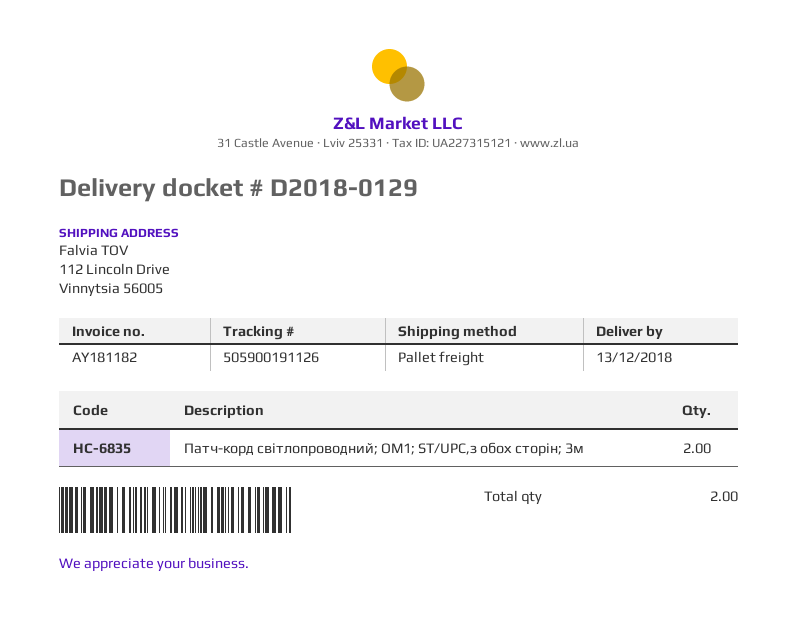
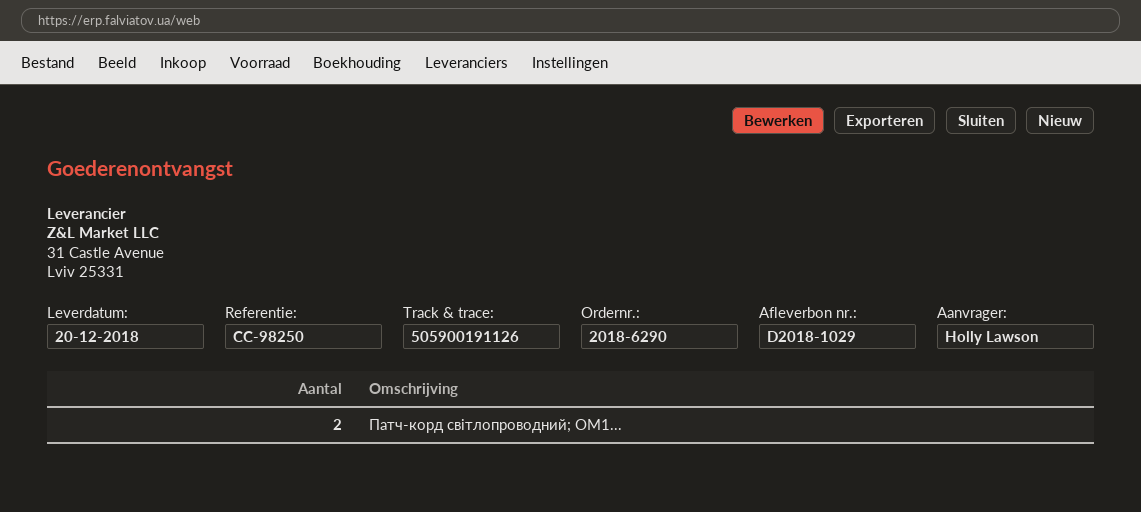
delivery note number: D2018-0129 -> D2018-1029
delivery date: 2018-12-13 -> 2018-12-20

